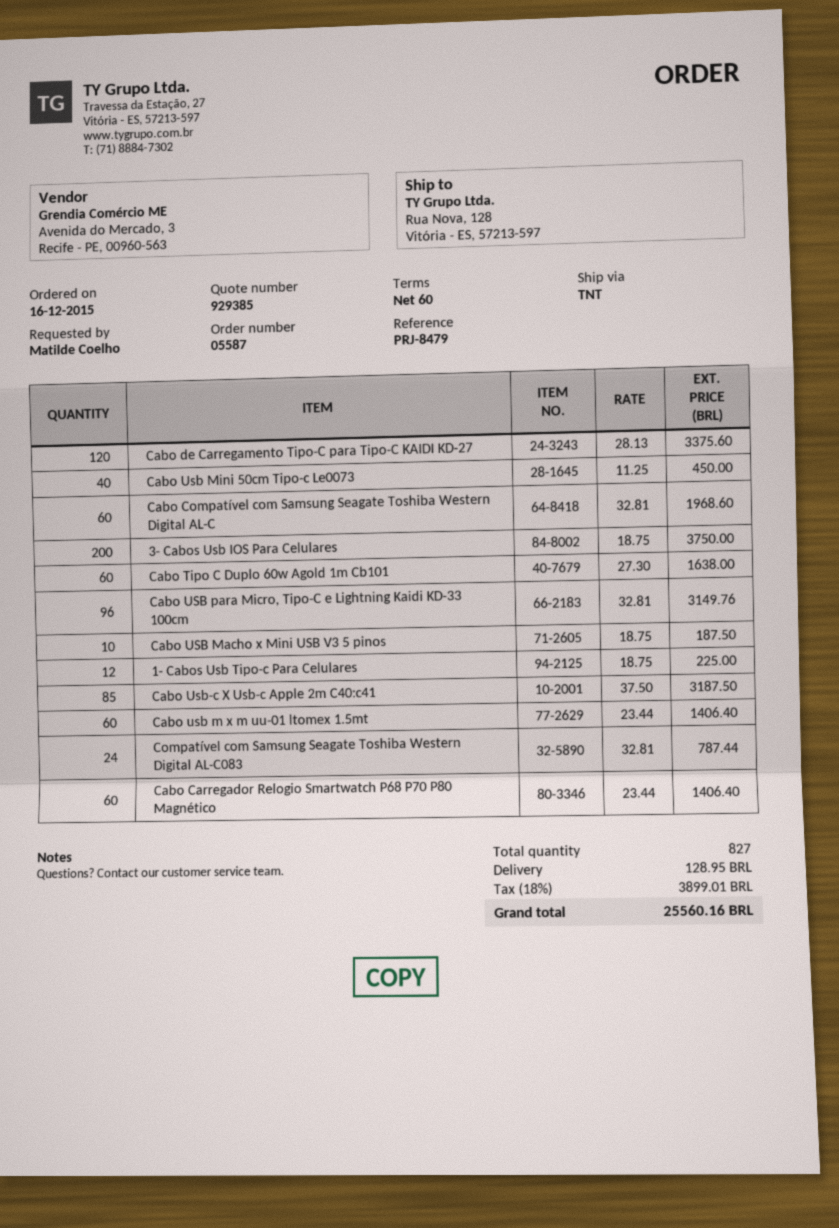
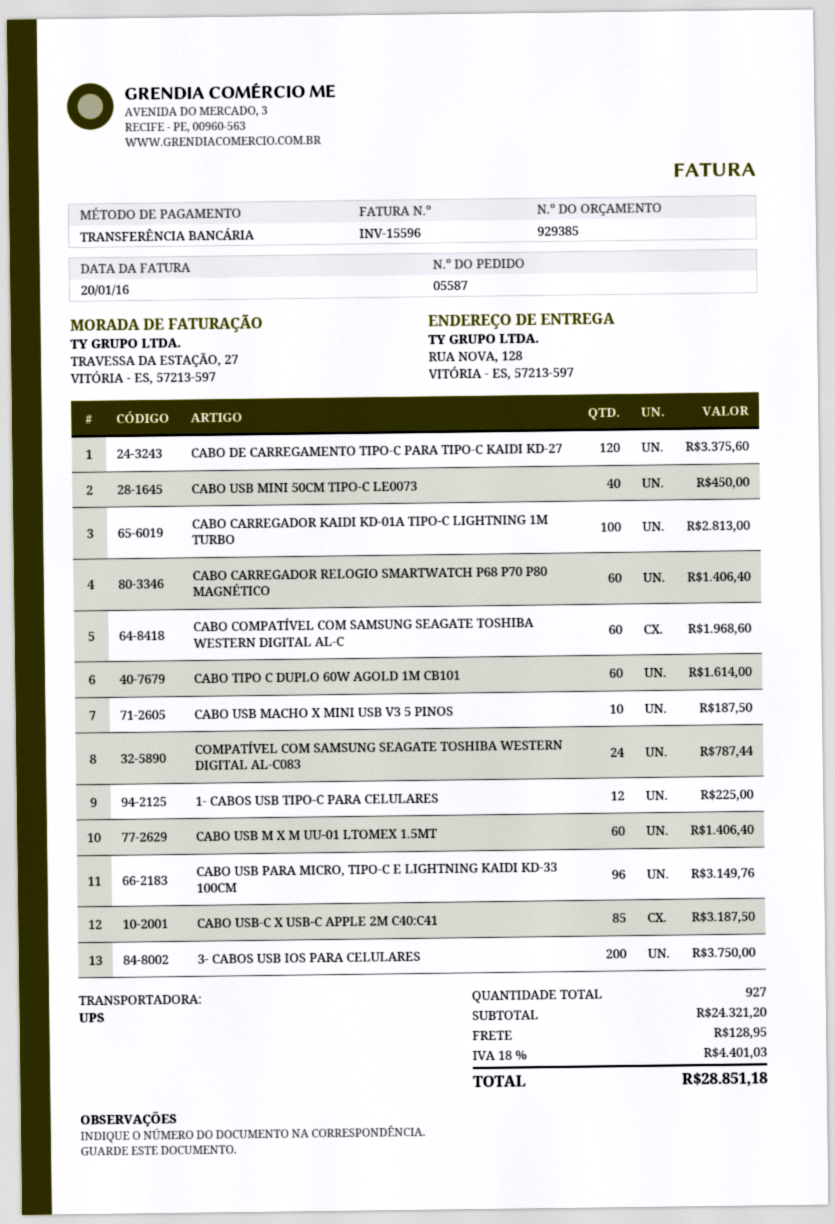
shipping method: TNT -> UPS
Cabo Tipo C Duplo 60w Agold 1m Cb101: 60 for 1638.00 -> 60 for 1614.00
CABO CARREGADOR KAIDI KD-01A TIPO-C LIGHTNING 1M TURBO: none -> 100 for 2813.00
total quantity: 827 -> 927
tax: 18% = 3899.01 -> 18% = 4401.03
total: 25560.16 -> 28851.18

